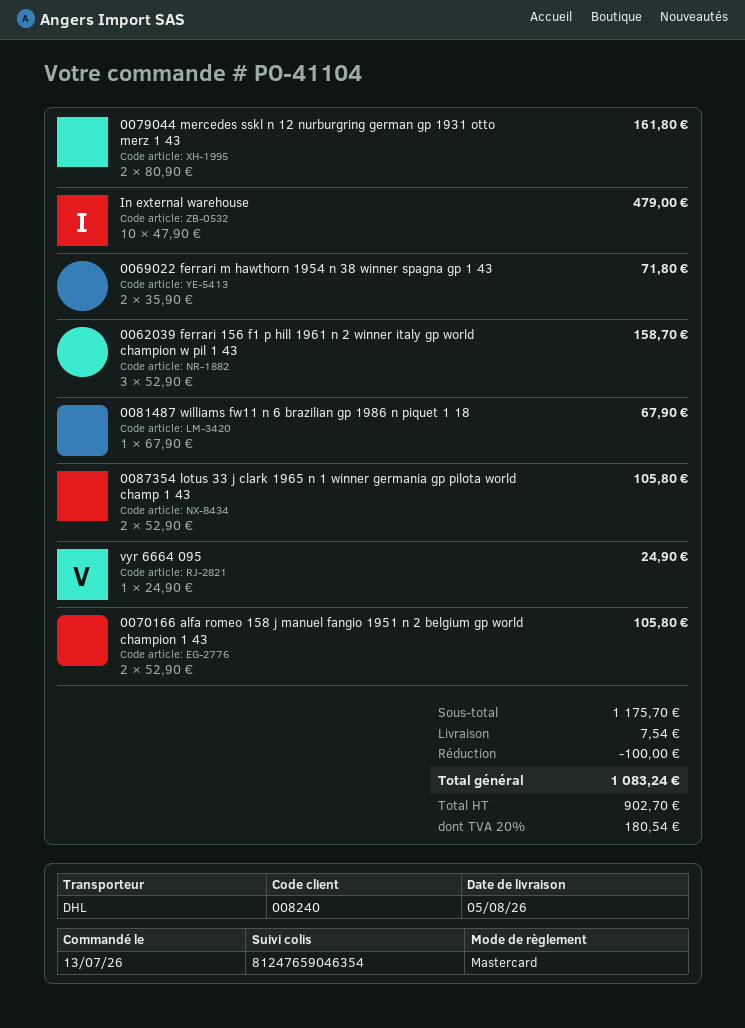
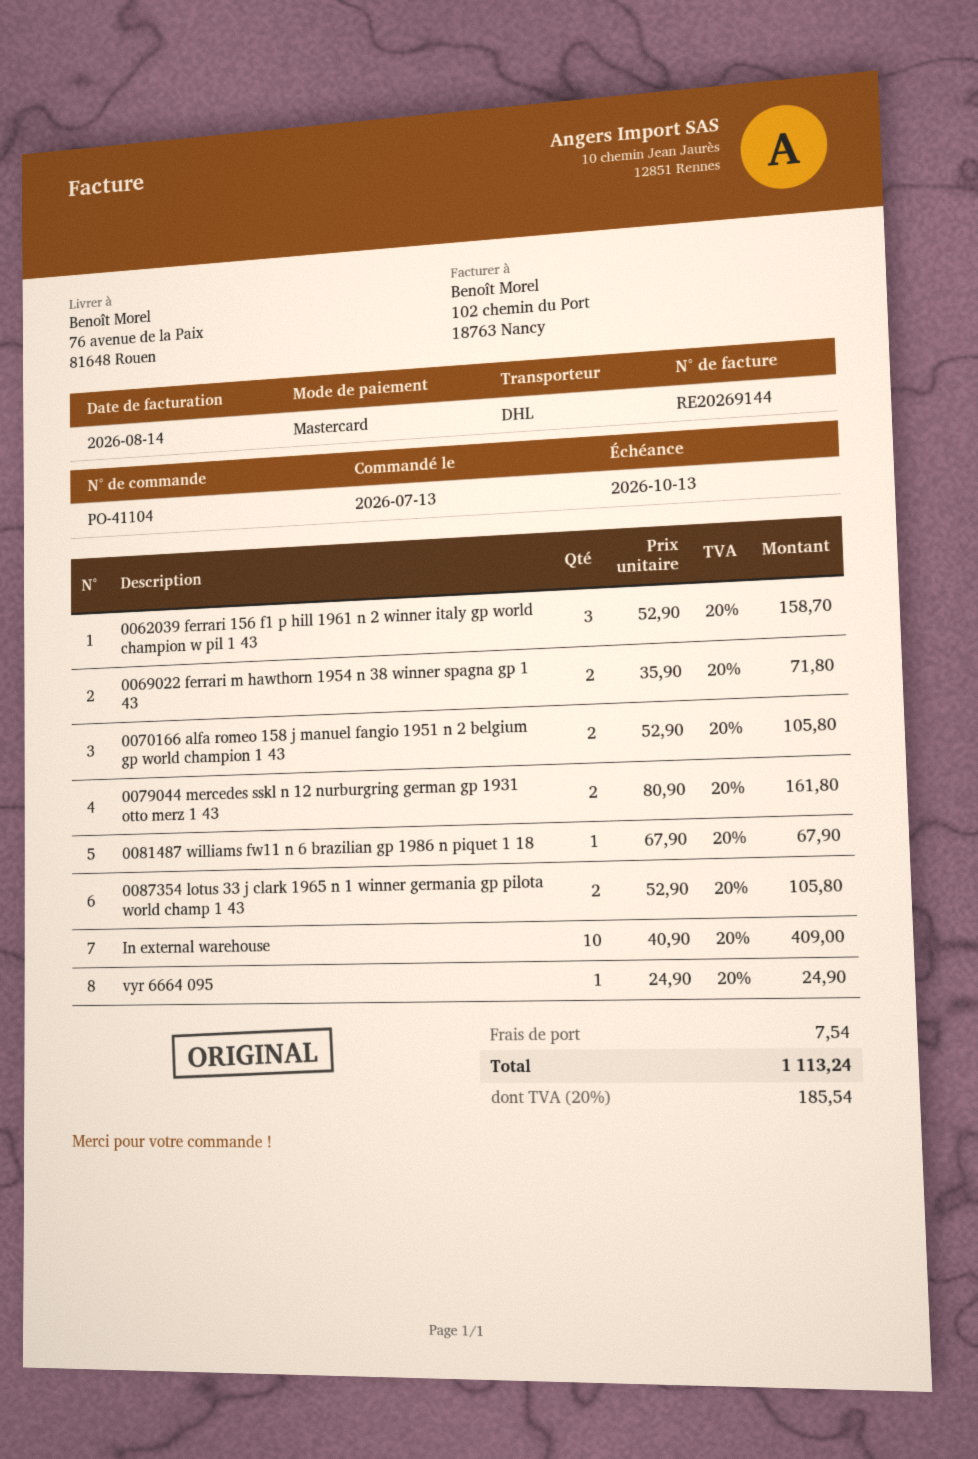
In external warehouse: 10 x 47.90 = 479.00 -> 10 x 40.90 = 409.00
discount: 100.00 -> none
tax: 20% = 180.54 -> 20% = 185.54
total: 1083.24 -> 1113.24

